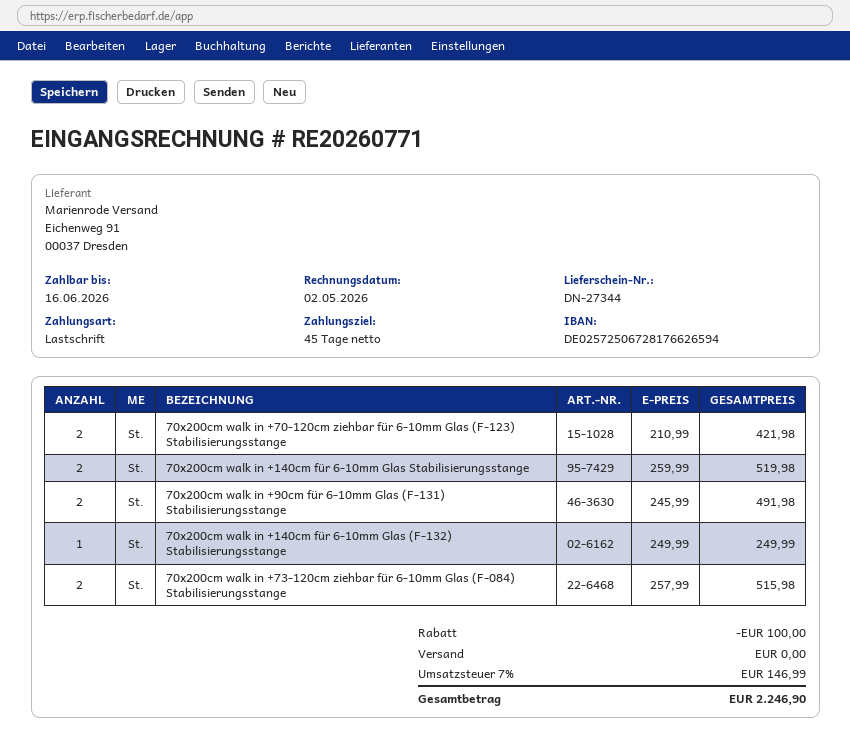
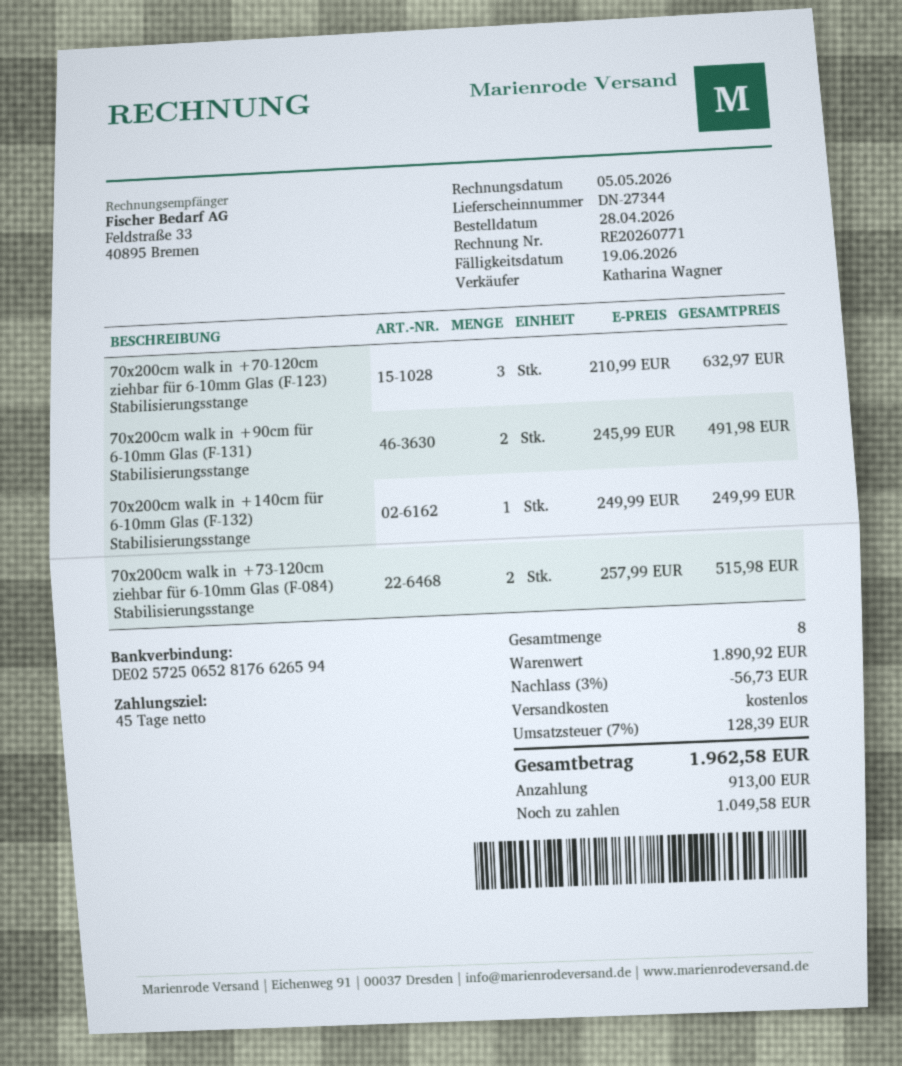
invoice date: 2026-05-02 -> 2026-05-05
due date: 2026-06-16 -> 2026-06-19
bank account: DE02572506728176626594 -> DE02572506528176626594
70x200cm walk in +70-120cm ziehbar für 6-10mm Glas (F-123) Stabilisierungsstange: 2 x 210.99 = 421.98 -> 3 x 210.99 = 632.97
70x200cm walk in +140cm für 6-10mm Glas Stabilisierungsstange: 2 x 259.99 = 519.98 -> none
discount: 100.00 -> 56.73
tax: 7% = 146.99 -> 7% = 128.39
total: 2246.90 -> 1962.58

